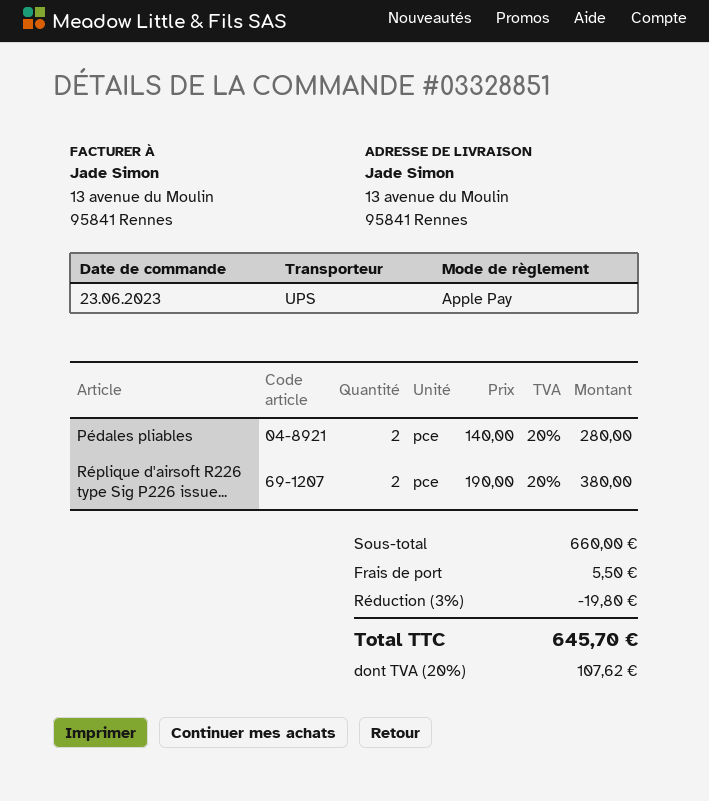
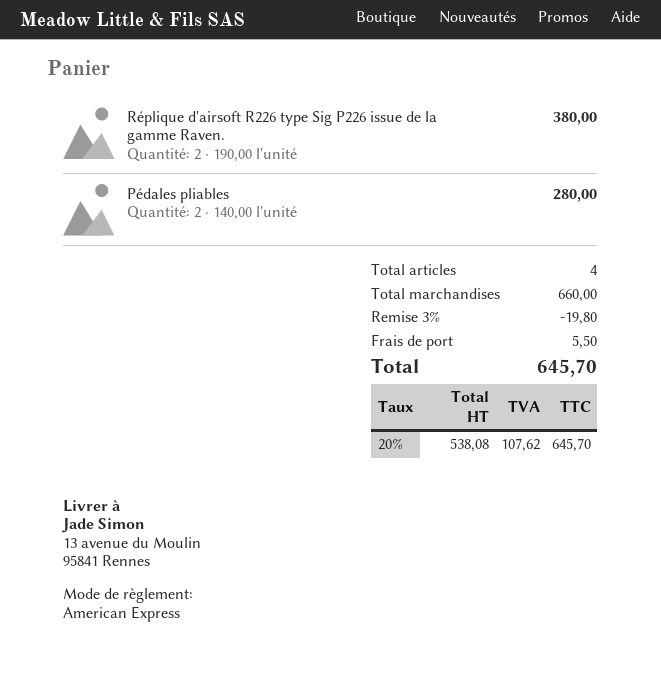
payment method: Apple Pay -> American Express

